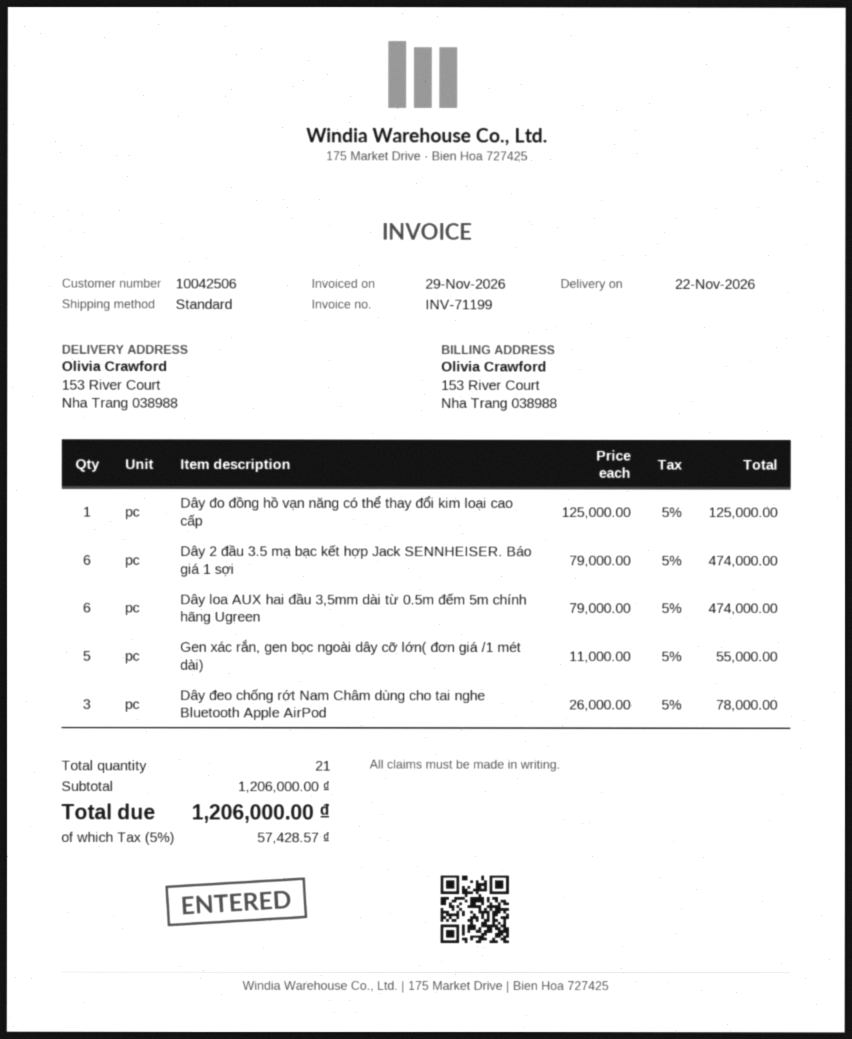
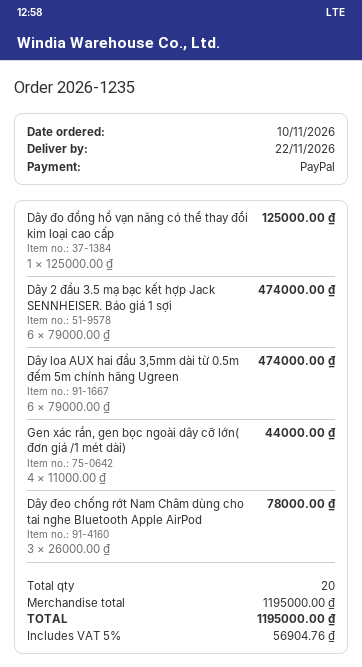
Gen xác rắn, gen bọc ngoài dây cỡ lớn( đơn giá /1 mét dài): 5 x 11000.00 = 55000.00 -> 4 x 11000.00 = 44000.00
total quantity: 21 -> 20
subtotal: 1206000.00 -> 1195000.00
tax: 5% = 57428.57 -> 5% = 56904.76
total: 1206000.00 -> 1195000.00

